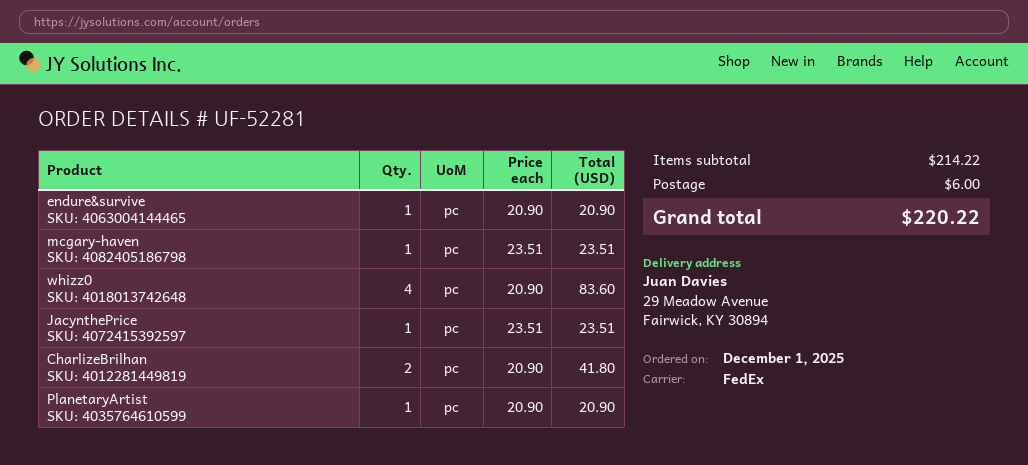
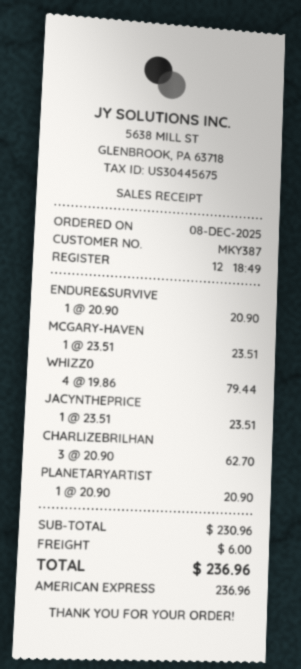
order date: 2025-12-01 -> 2025-12-08
whizz0: 4 x 20.90 = 83.60 -> 4 x 19.86 = 79.44
CharlizeBrilhan: 2 x 20.90 = 41.80 -> 3 x 20.90 = 62.70
subtotal: 214.22 -> 230.96
total: 220.22 -> 236.96

